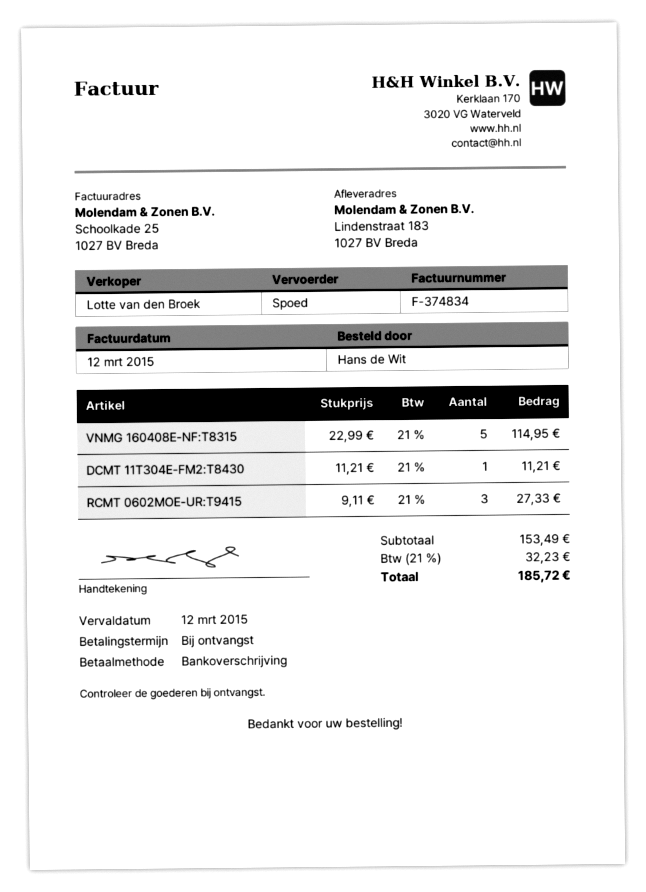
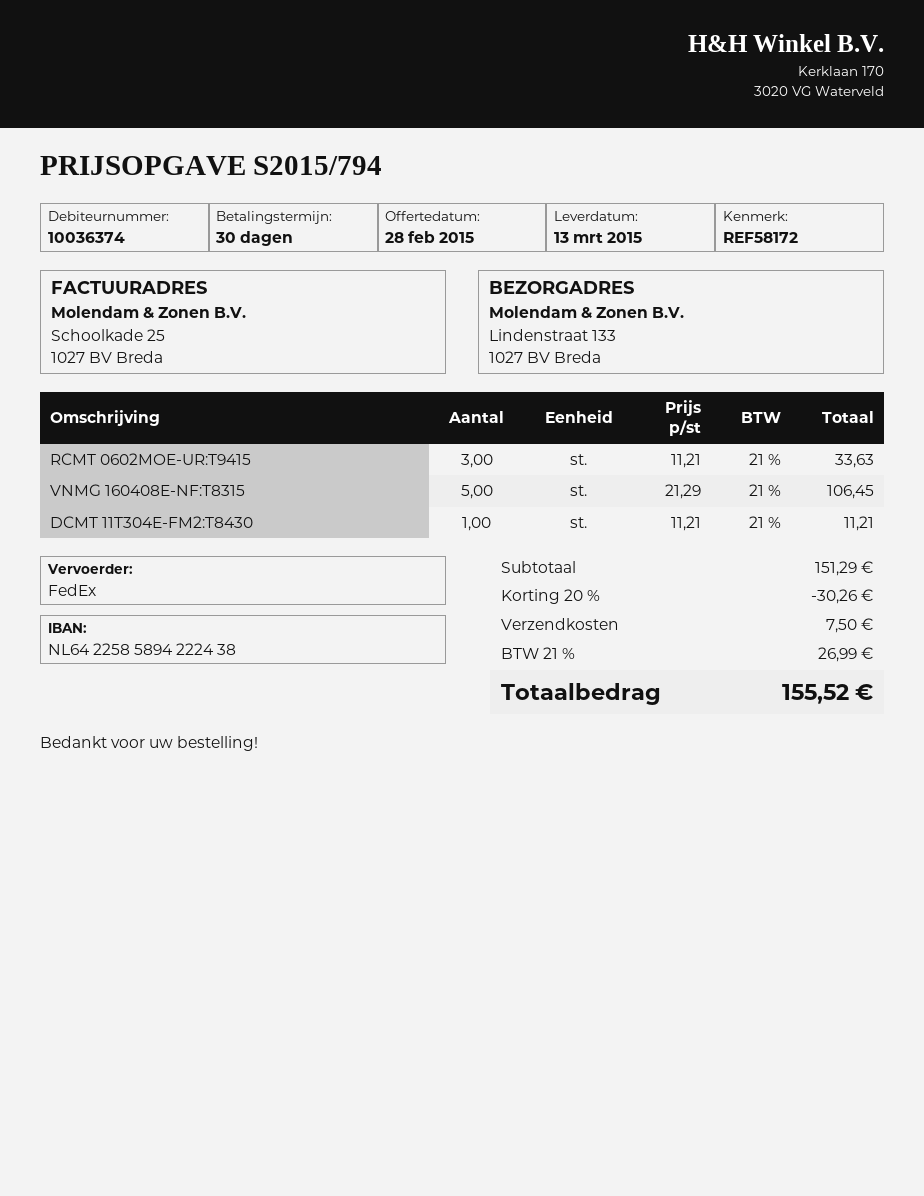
payment terms: on receipt -> 30 days
shipping method: express -> FedEx
ship to: Lindenstraat 183, 1027 BV Breda -> Lindenstraat 133, 1027 BV Breda
VNMG 160408E-NF:T8315: 5 x 22.99 = 114.95 -> 5 x 21.29 = 106.45
RCMT 0602MOE-UR:T9415: 3 x 9.11 = 27.33 -> 3 x 11.21 = 33.63
subtotal: 153.49 -> 151.29
discount: none -> 20% = 30.26
shipping: none -> 7.50
tax: 21% = 32.23 -> 21% = 26.99
total: 185.72 -> 155.52

